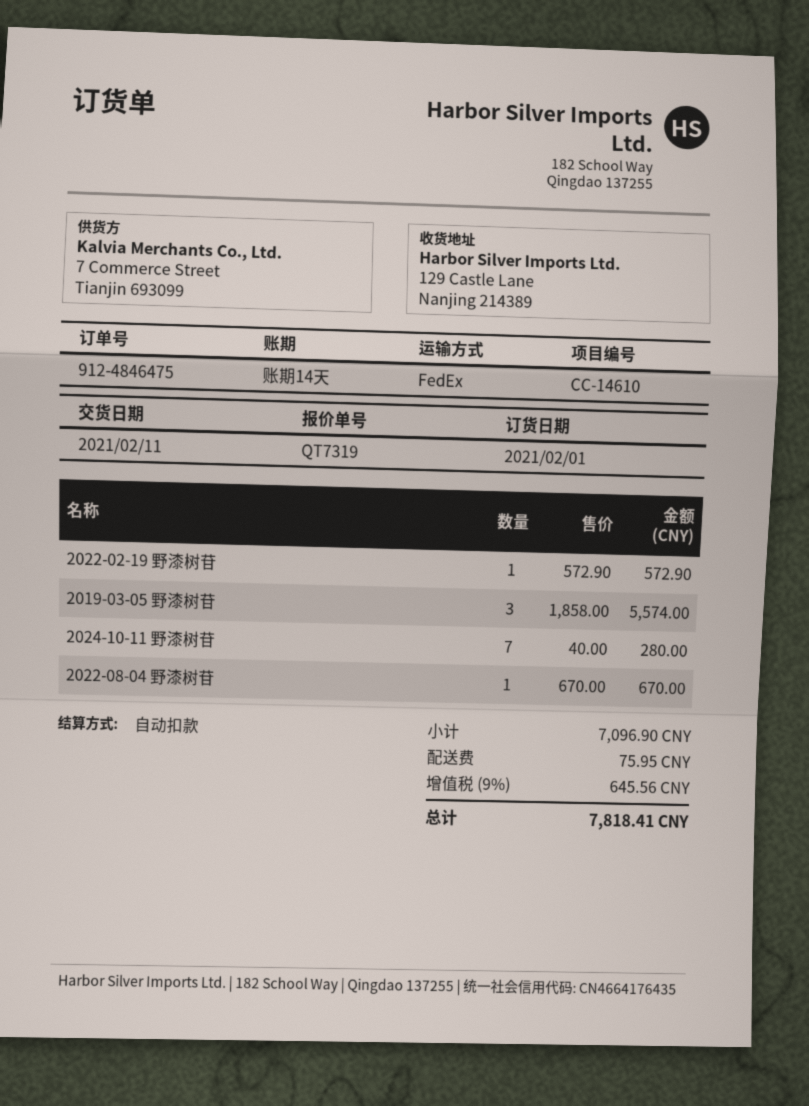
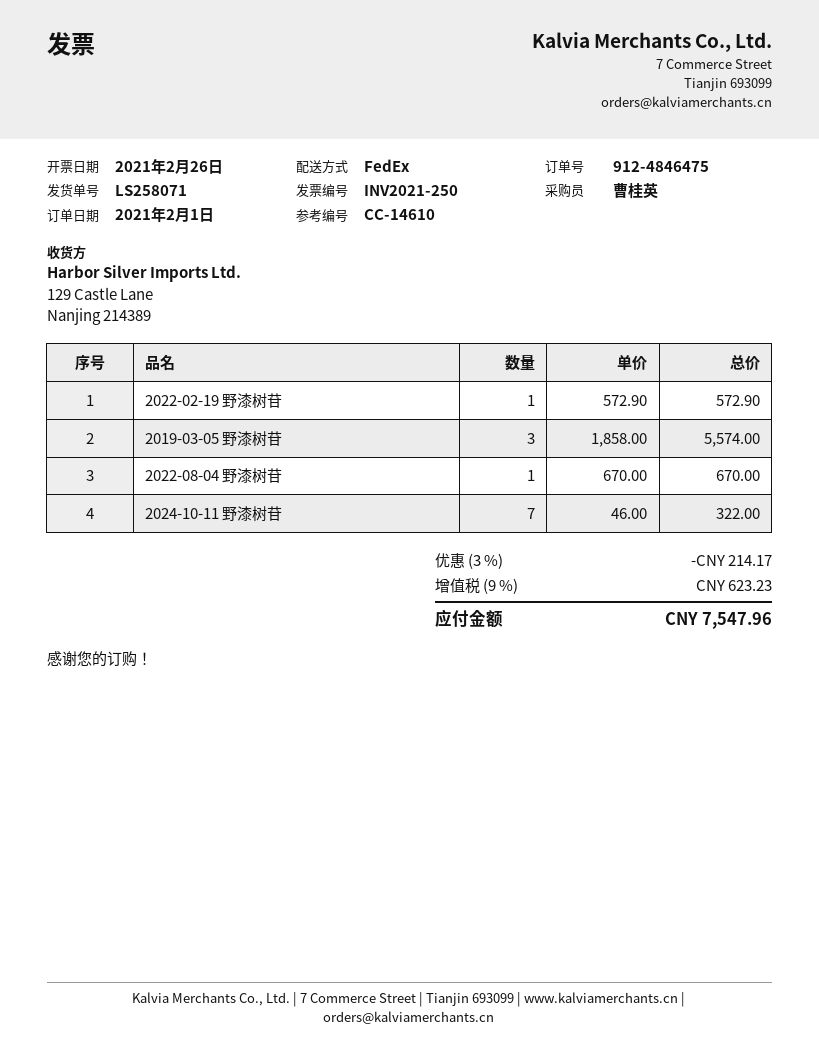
2024-10-11 野漆树苷: 7 x 40.00 = 280.00 -> 7 x 46.00 = 322.00
discount: none -> 3% = 214.17
shipping: 75.95 -> none
tax: 9% = 645.56 -> 9% = 623.23
total: 7818.41 -> 7547.96

